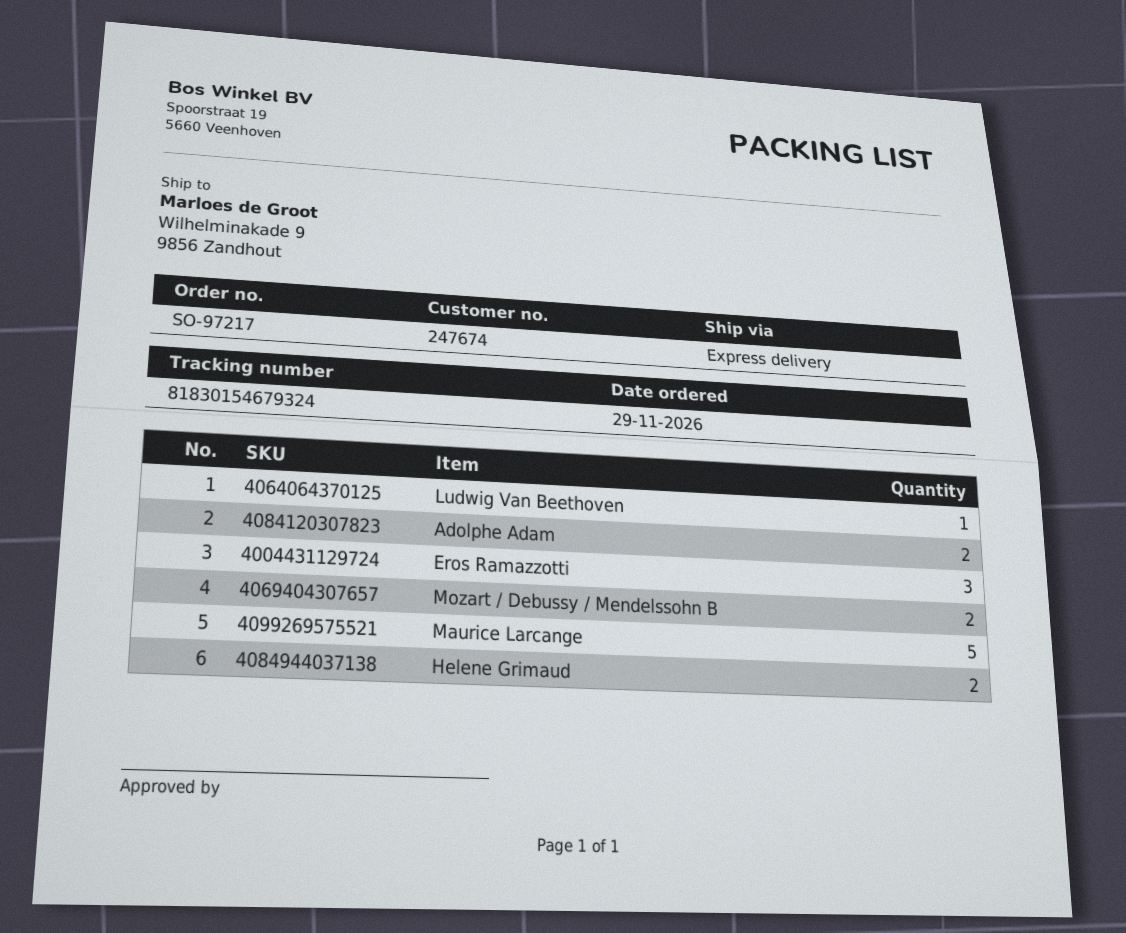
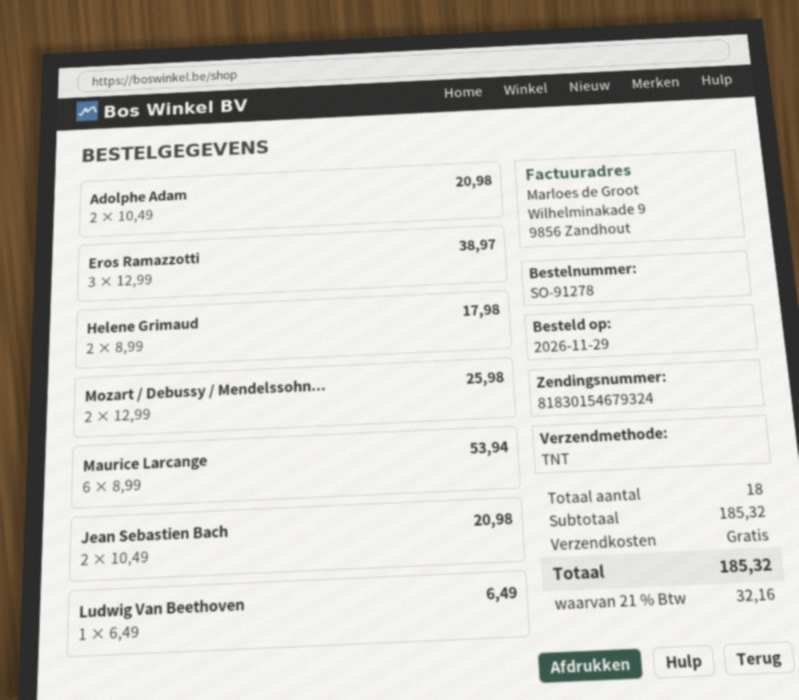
order number: SO-97217 -> SO-91278
shipping method: express -> TNT
Maurice Larcange: 5 -> 6
Jean Sebastien Bach: none -> 2

